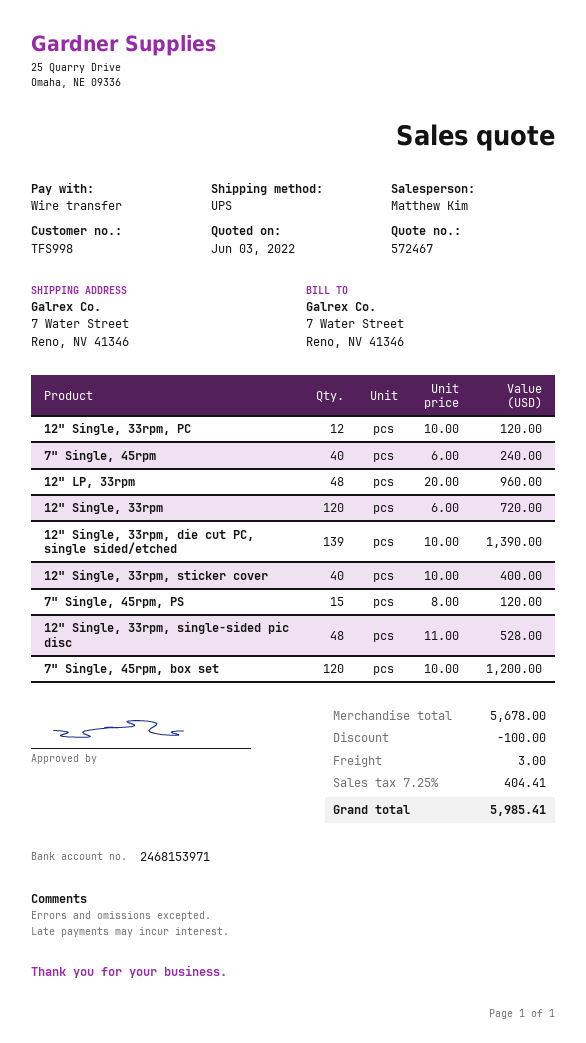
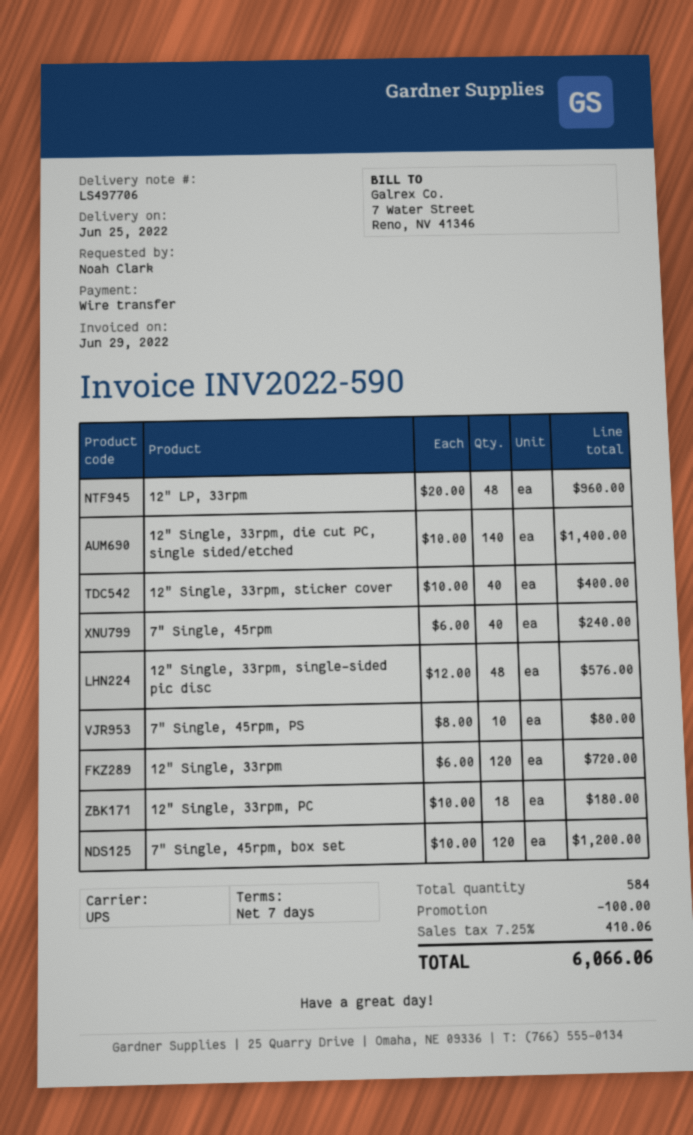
12" Single, 33rpm, PC: 12 x 10.00 = 120.00 -> 18 x 10.00 = 180.00
12" Single, 33rpm, die cut PC, single sided/etched: 139 x 10.00 = 1390.00 -> 140 x 10.00 = 1400.00
7" Single, 45rpm, PS: 15 x 8.00 = 120.00 -> 10 x 8.00 = 80.00
12" Single, 33rpm, single-sided pic disc: 48 x 11.00 = 528.00 -> 48 x 12.00 = 576.00
shipping: 3.00 -> none
tax: 7.25% = 404.41 -> 7.25% = 410.06
total: 5985.41 -> 6066.06

